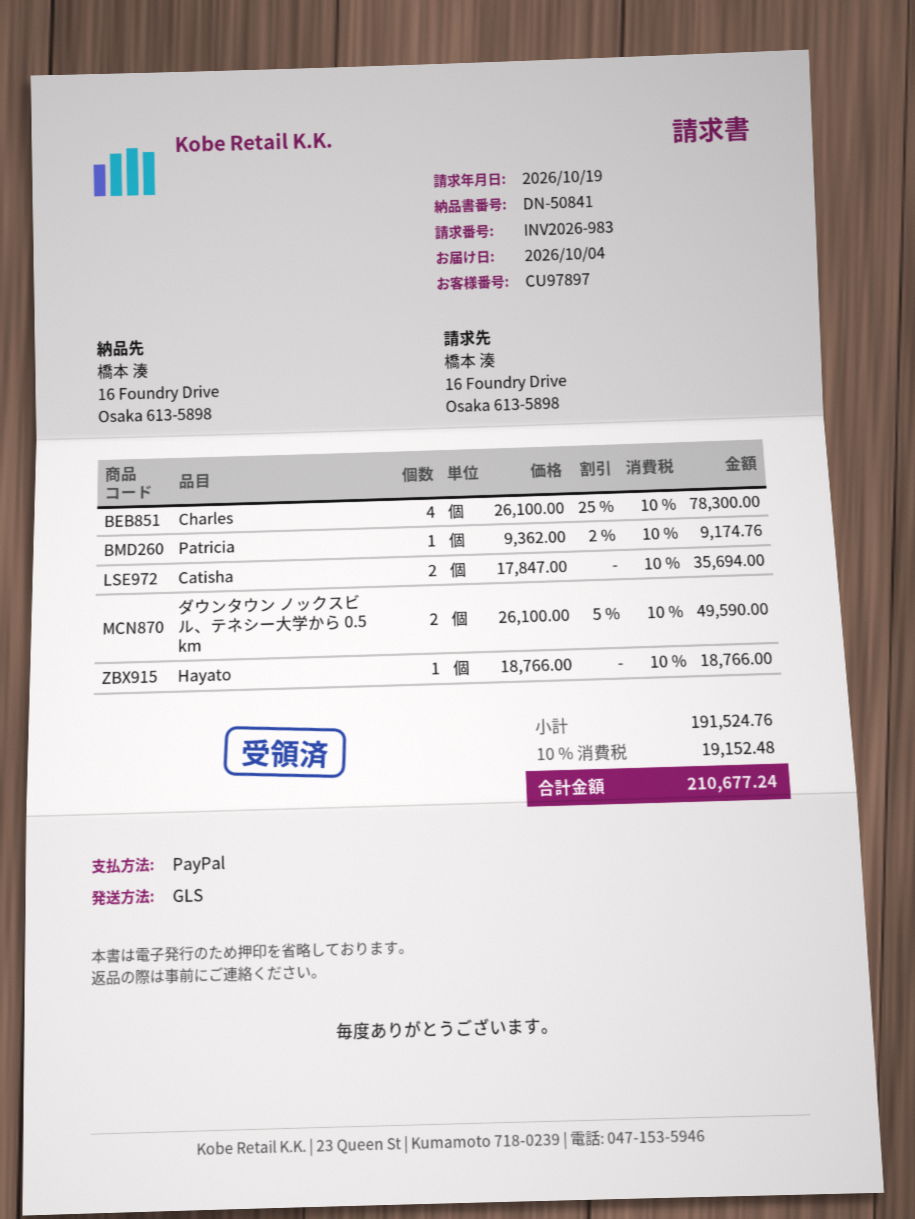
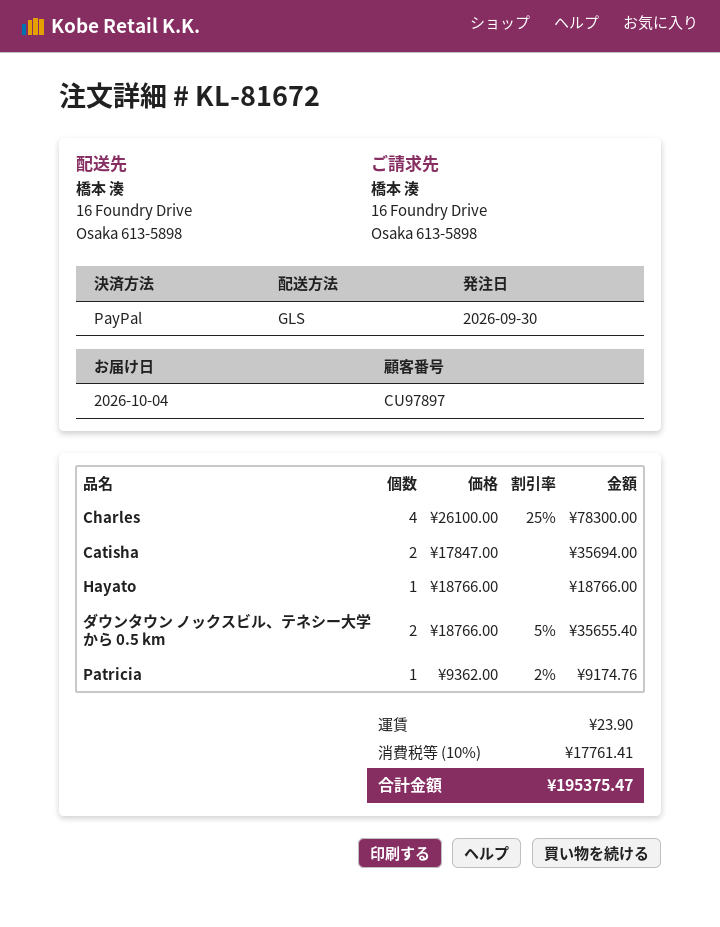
ダウンタウン ノックスビル、テネシー大学から 0.5 km: 2 x 26100.00 - 5% = 49590.00 -> 2 x 18766.00 - 5% = 35655.40
shipping: none -> 23.90
tax: 10% = 19152.48 -> 10% = 17761.41
total: 210677.24 -> 195375.47

